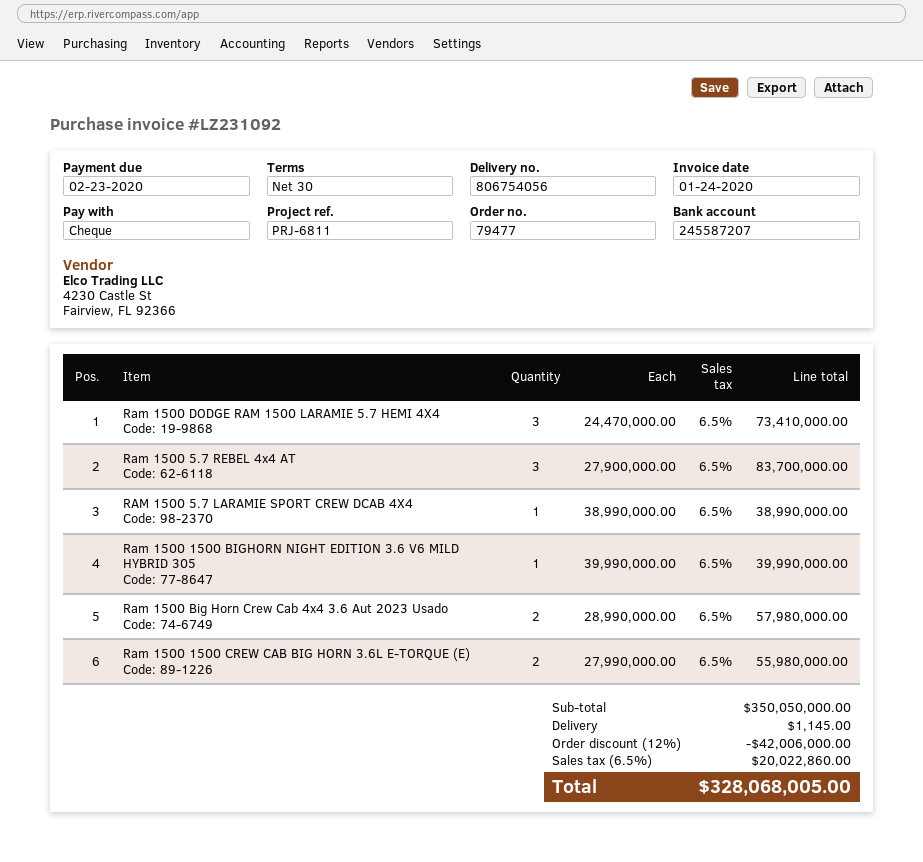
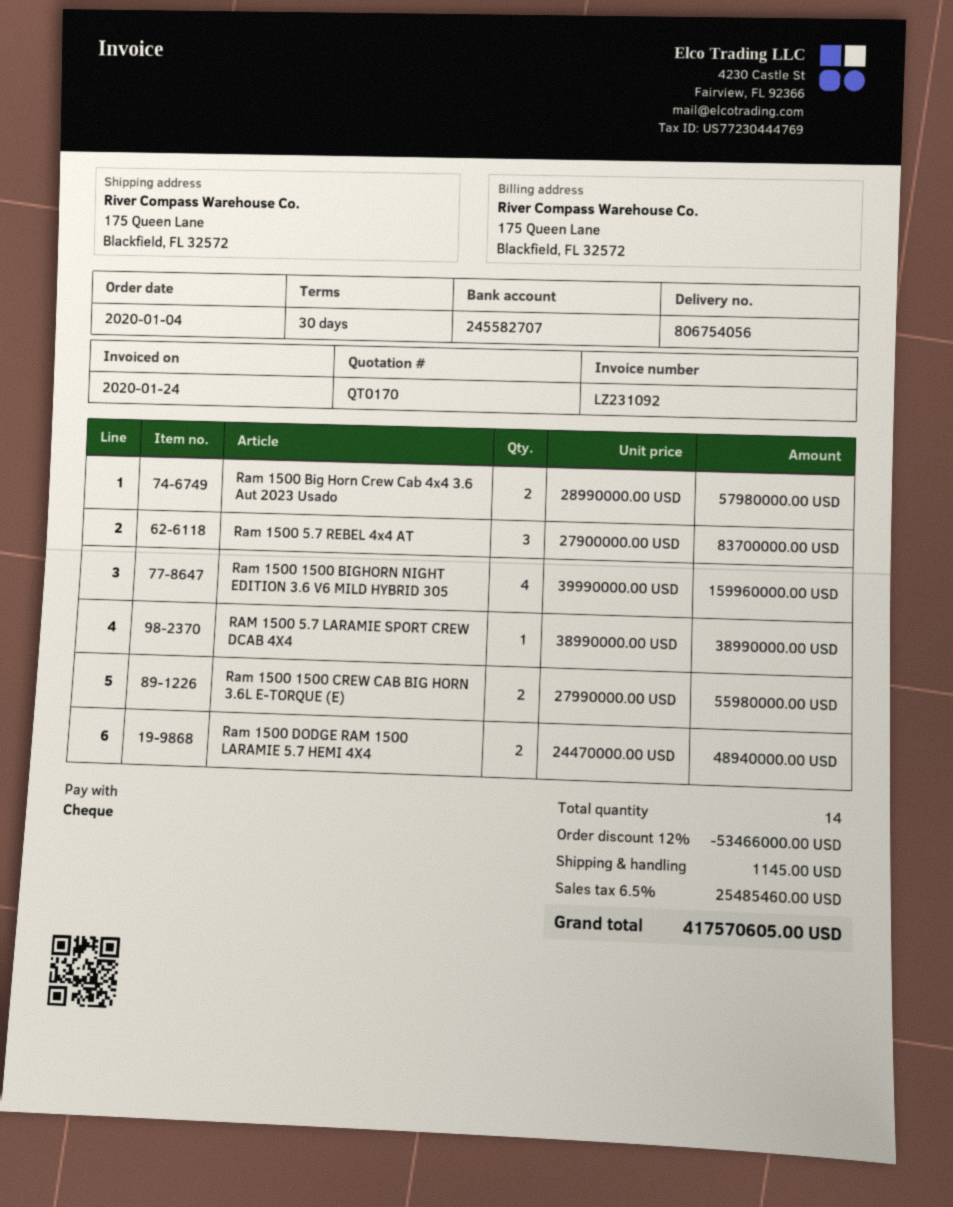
bank account: 245587207 -> 245582707
Ram 1500 DODGE RAM 1500 LARAMIE 5.7 HEMI 4X4: 3 x 24470000.00 = 73410000.00 -> 2 x 24470000.00 = 48940000.00
Ram 1500 1500 BIGHORN NIGHT EDITION 3.6 V6 MILD HYBRID 305: 1 x 39990000.00 = 39990000.00 -> 4 x 39990000.00 = 159960000.00
discount: 12% = 42006000.00 -> 12% = 53466000.00
tax: 6.5% = 20022860.00 -> 6.5% = 25485460.00
total: 328068005.00 -> 417570605.00

